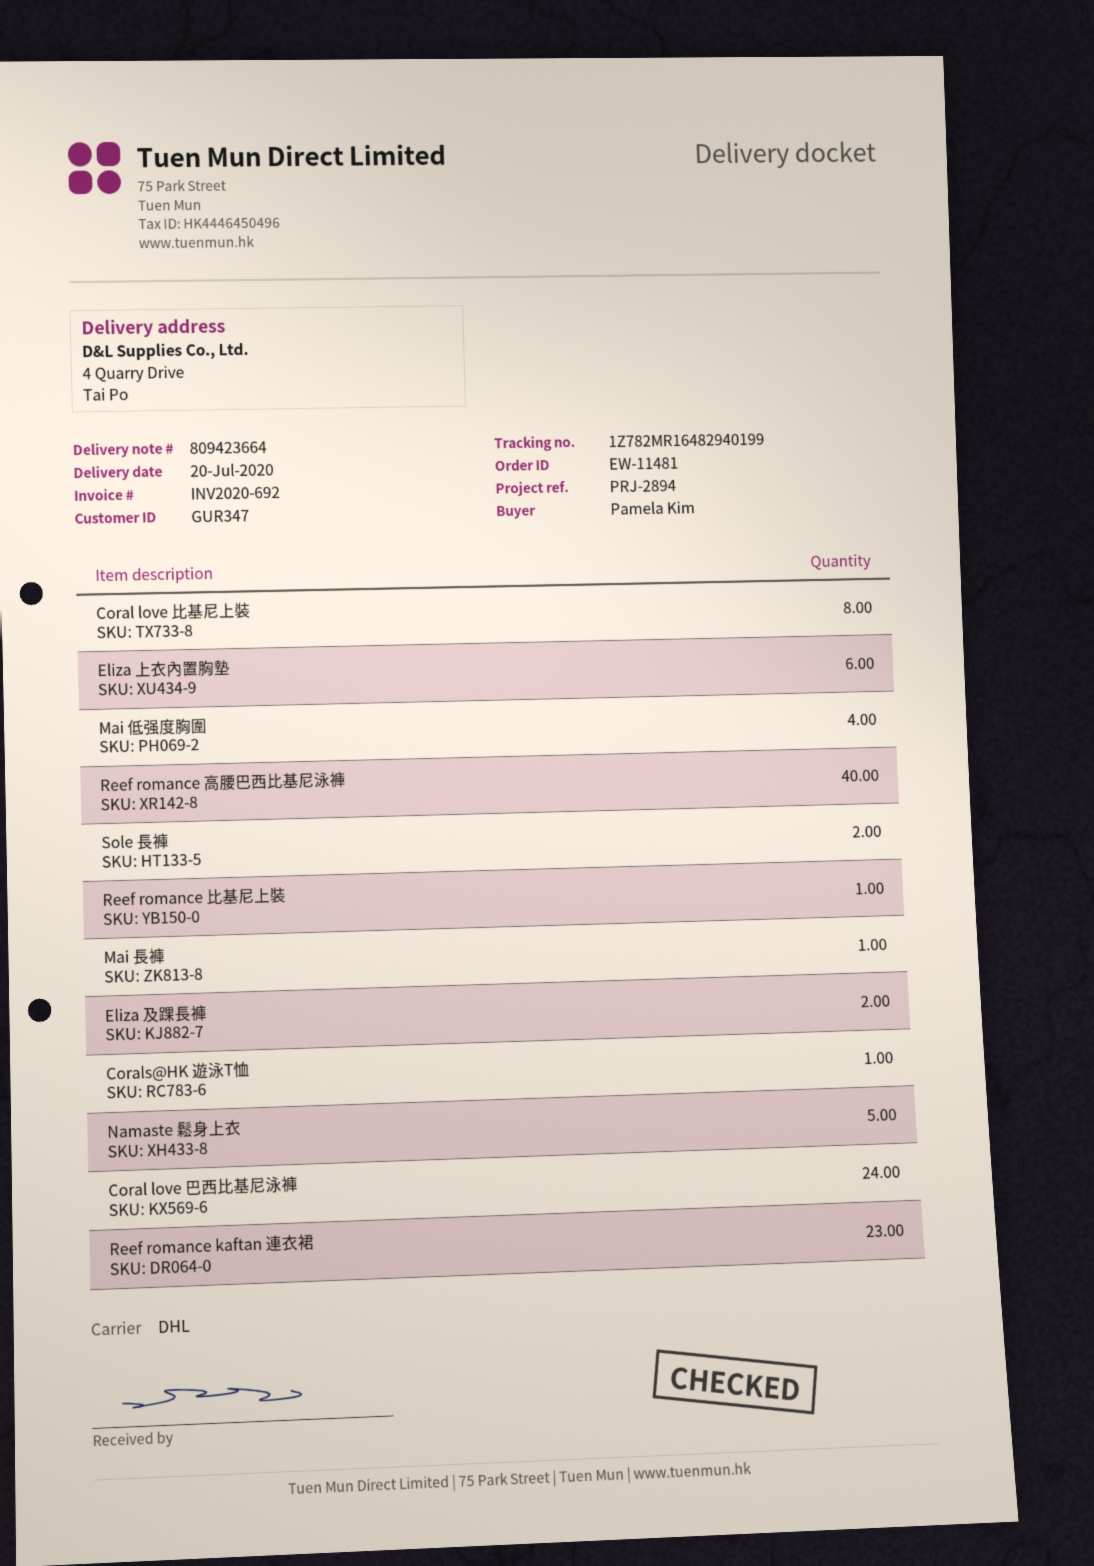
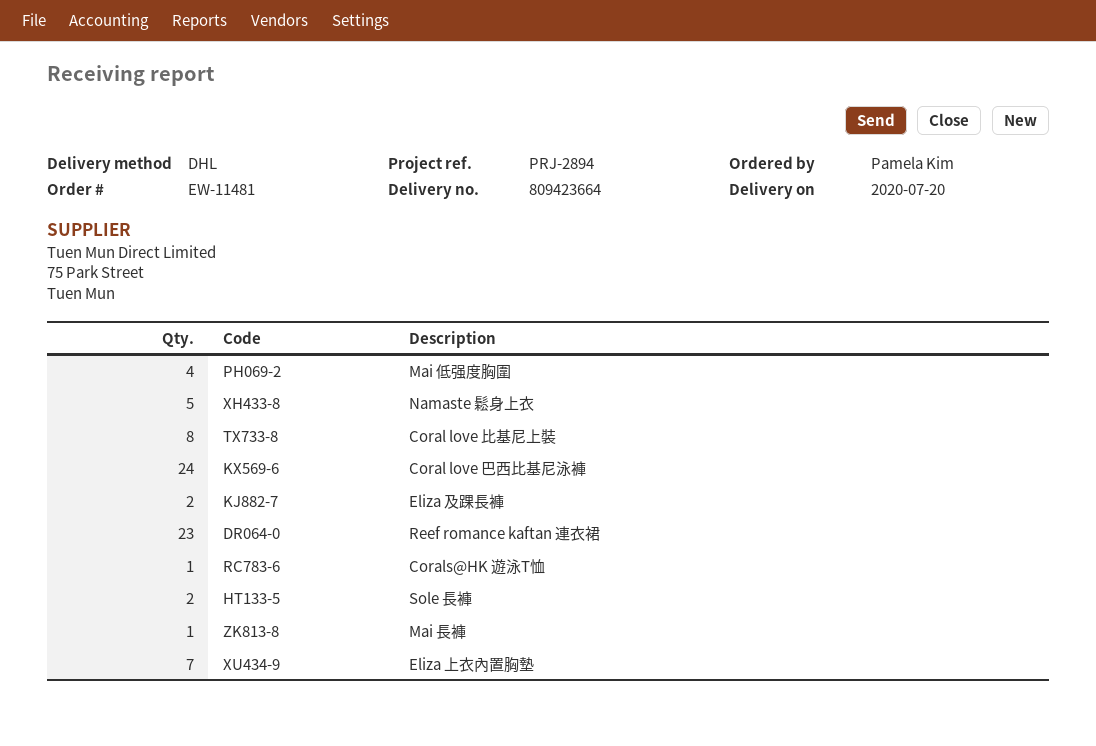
Eliza 上衣內置胸墊: 6 -> 7
Reef romance 高腰巴西比基尼泳褲: 40 -> none
Reef romance 比基尼上裝: 1 -> none

